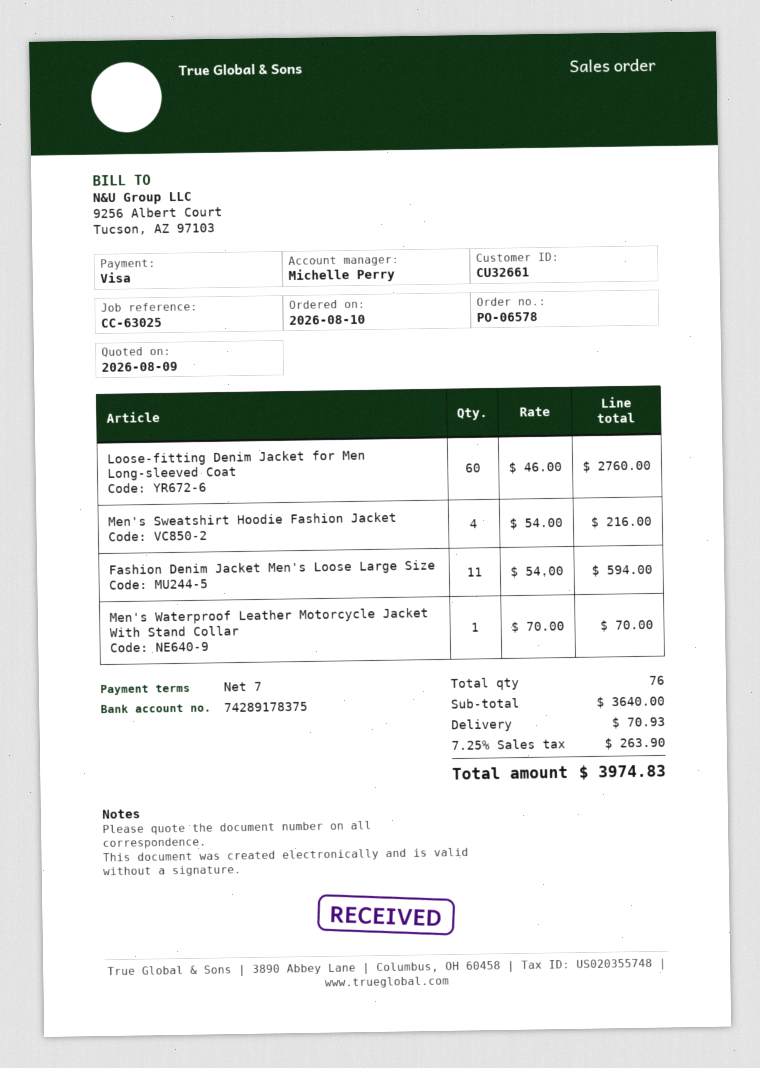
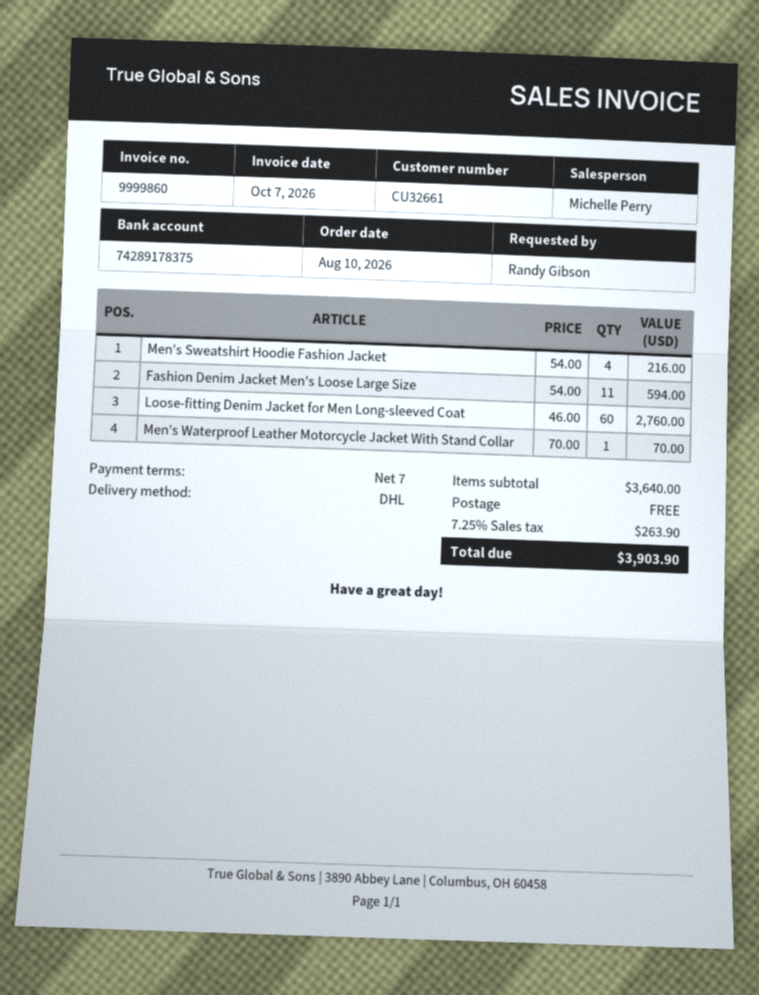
shipping: 70.93 -> 0.00
total: 3974.83 -> 3903.90

